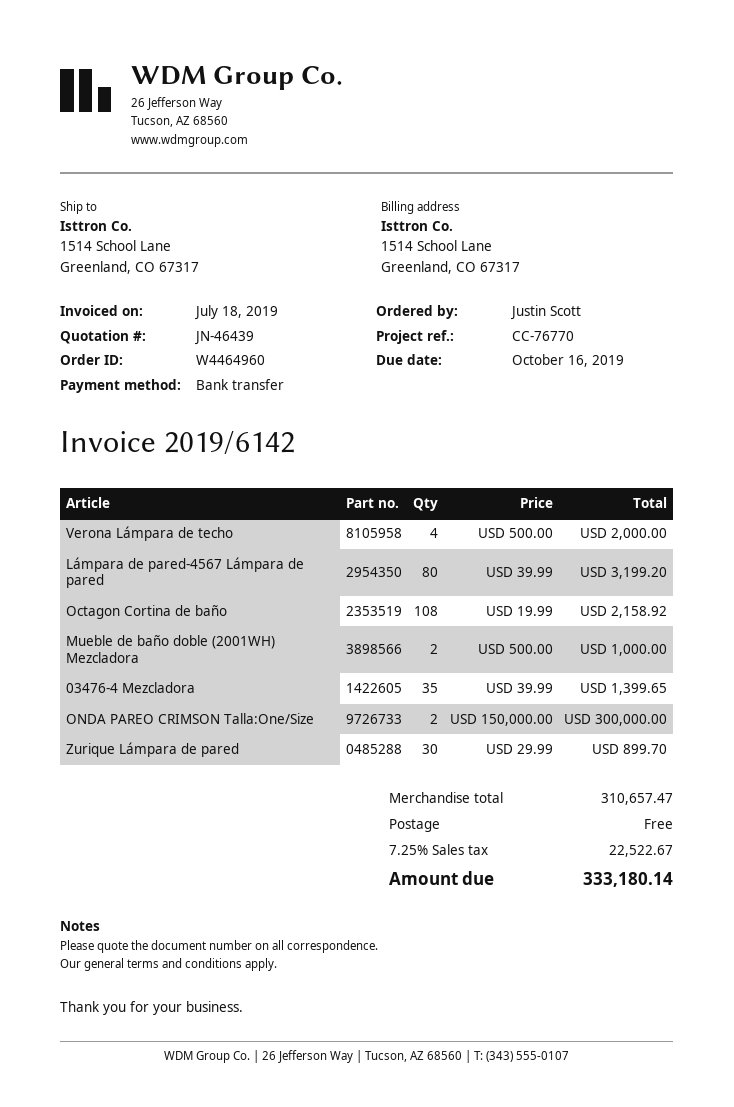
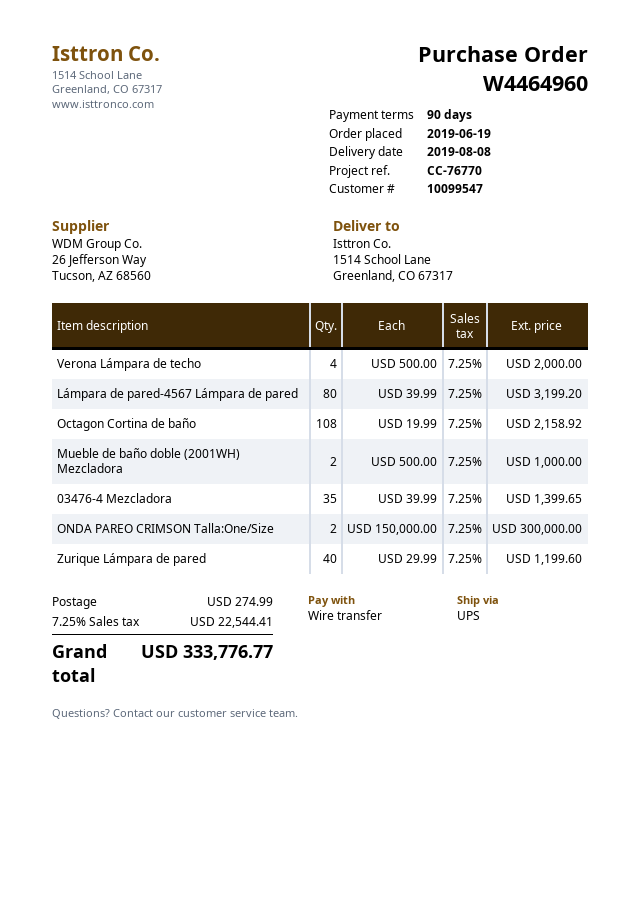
Zurique Lámpara de pared: 30 x 29.99 = 899.70 -> 40 x 29.99 = 1199.60
shipping: 0.00 -> 274.99
tax: 7.25% = 22522.67 -> 7.25% = 22544.41
total: 333180.14 -> 333776.77

